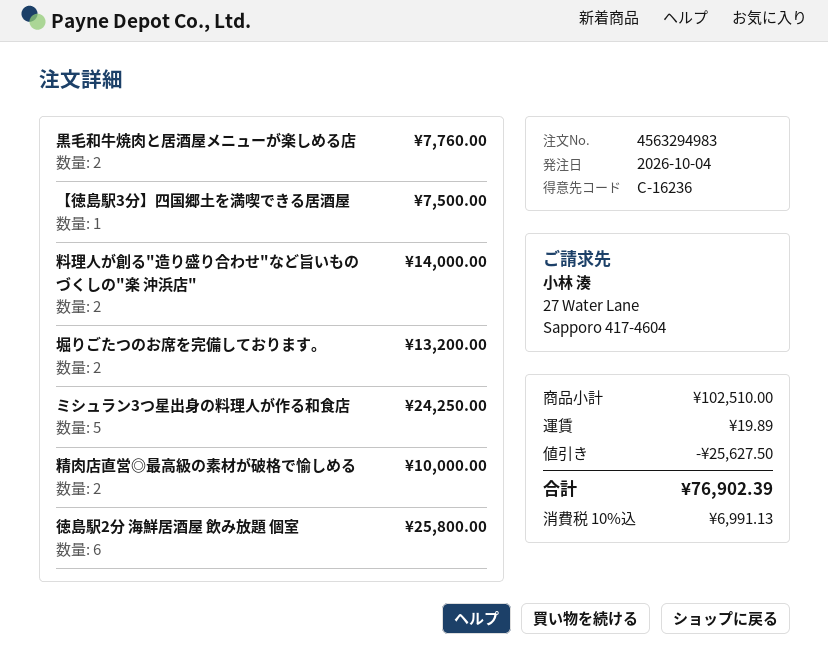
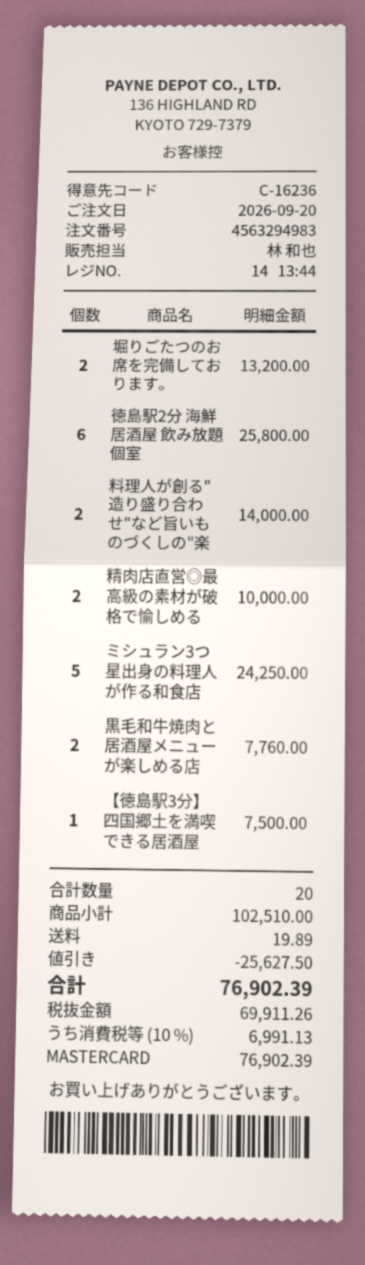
order date: 2026-10-04 -> 2026-09-20

